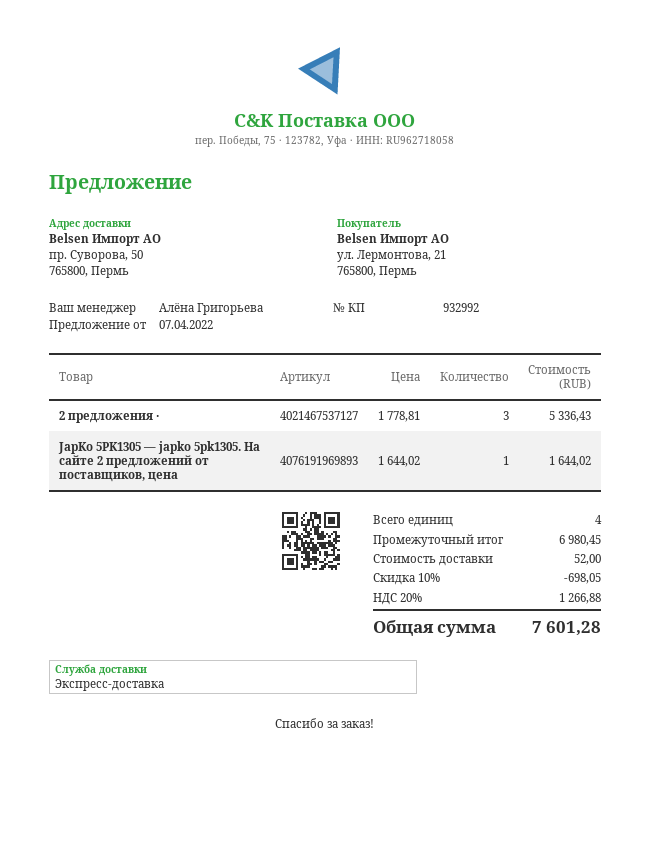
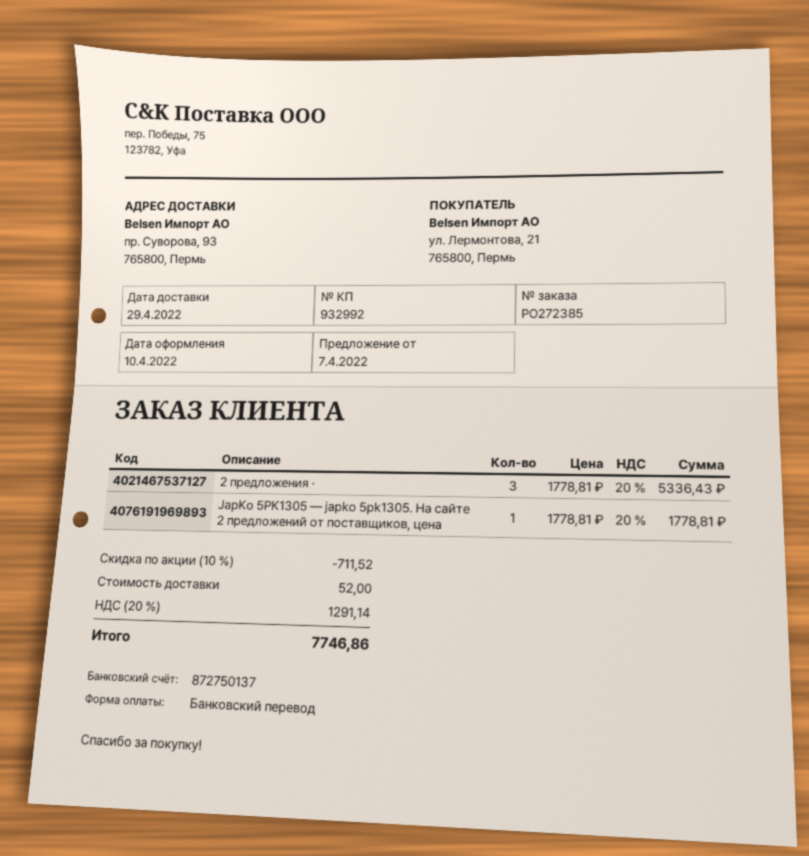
ship to: пр. Суворова, 50, 765800, Пермь -> пр. Суворова, 93, 765800, Пермь
JapKo 5PK1305 — japko 5pk1305. На сайте 2 предложений от поставщиков, цена: 1 x 1644.02 = 1644.02 -> 1 x 1778.81 = 1778.81
discount: 10% = 698.05 -> 10% = 711.52
tax: 20% = 1266.88 -> 20% = 1291.14
total: 7601.28 -> 7746.86

